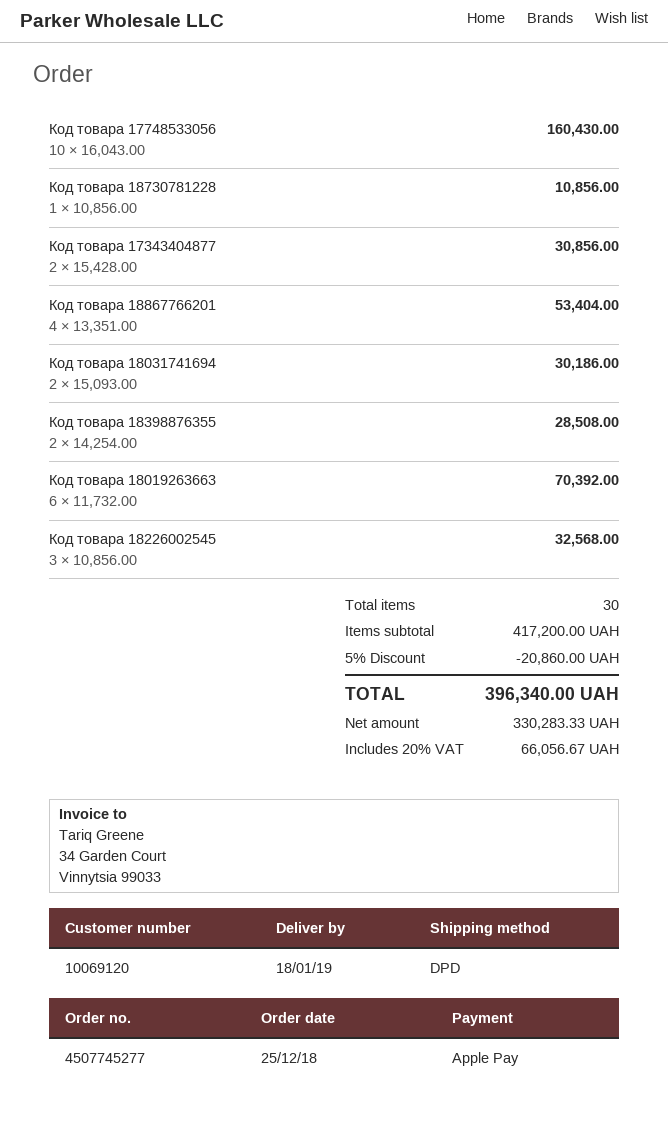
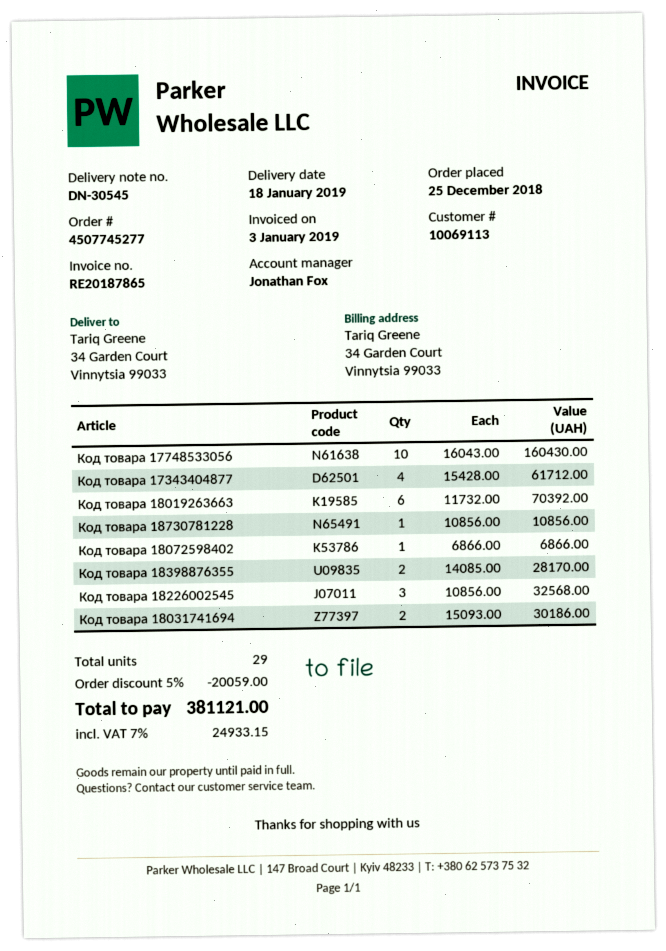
customer number: 10069120 -> 10069113
Код товара 17343404877: 2 x 15428.00 = 30856.00 -> 4 x 15428.00 = 61712.00
Код товара 18867766201: 4 x 13351.00 = 53404.00 -> none
Код товара 18398876355: 2 x 14254.00 = 28508.00 -> 2 x 14085.00 = 28170.00
Код товара 18072598402: none -> 1 x 6866.00 = 6866.00
total quantity: 30 -> 29
discount: 5% = 20860.00 -> 5% = 20059.00
tax: 20% = 66056.67 -> 7% = 24933.15
total: 396340.00 -> 381121.00

